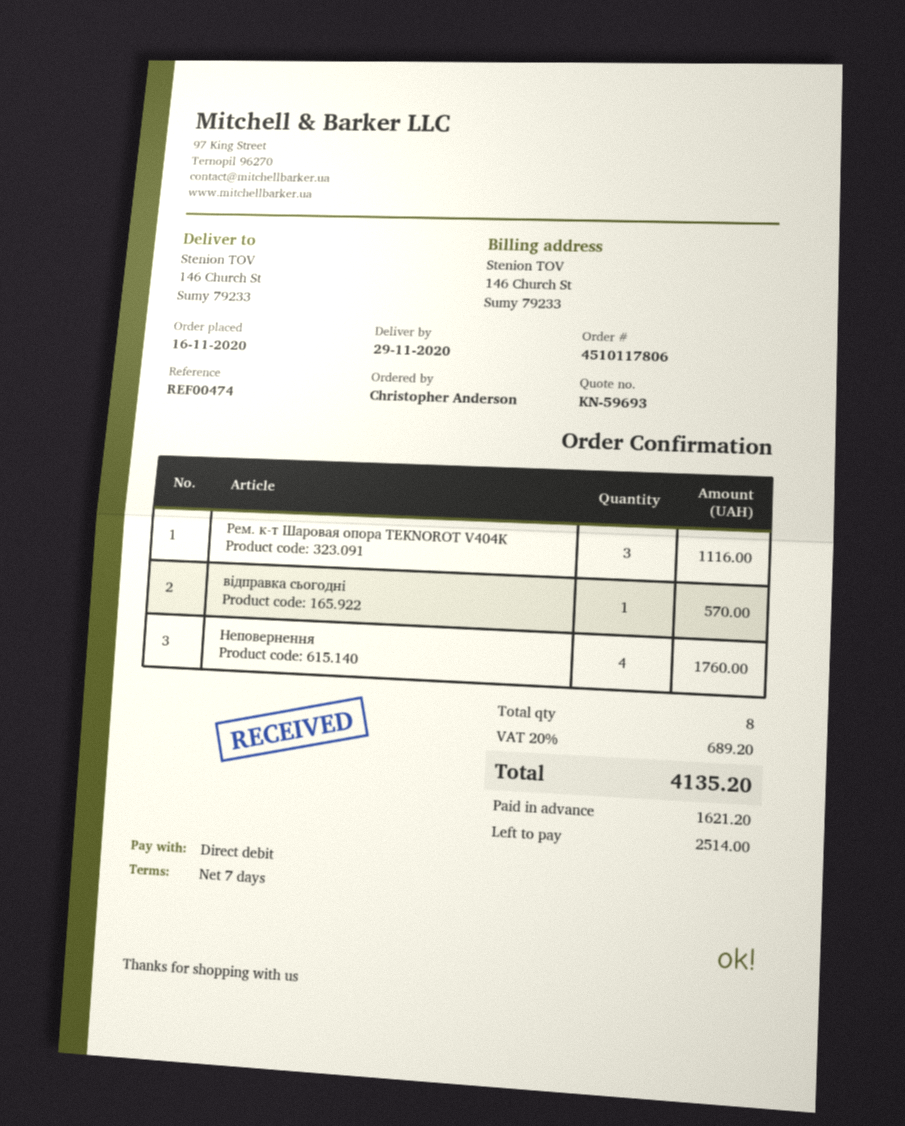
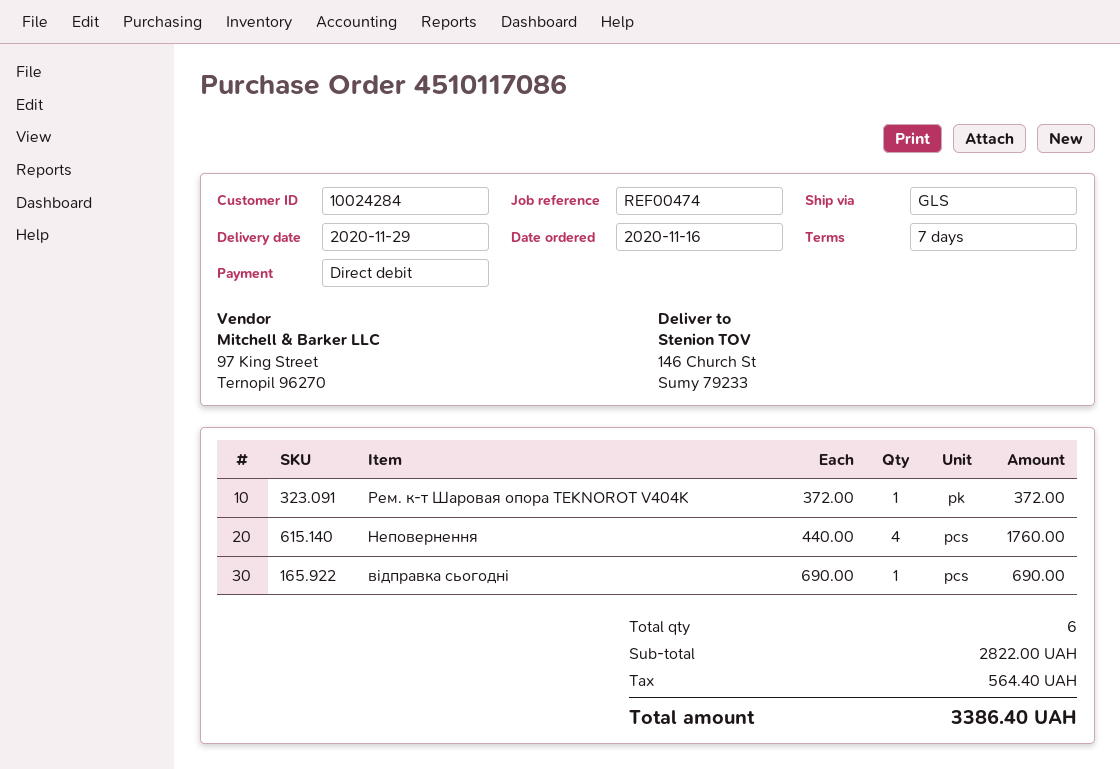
order number: 4510117806 -> 4510117086
Рем. к-т Шаровая опора TEKNOROT V404K: 3 for 1116.00 -> 1 for 372.00
відправка сьогодні: 1 for 570.00 -> 1 for 690.00
total quantity: 8 -> 6
tax: 689.20 -> 564.40
total: 4135.20 -> 3386.40

